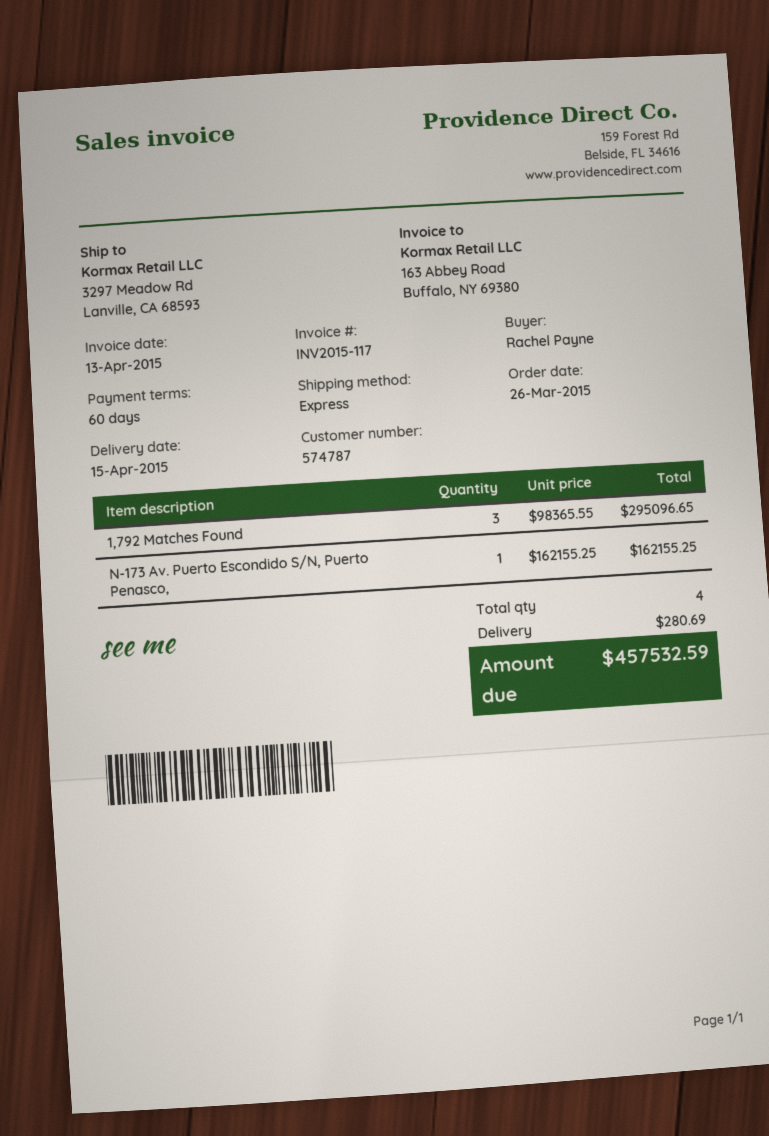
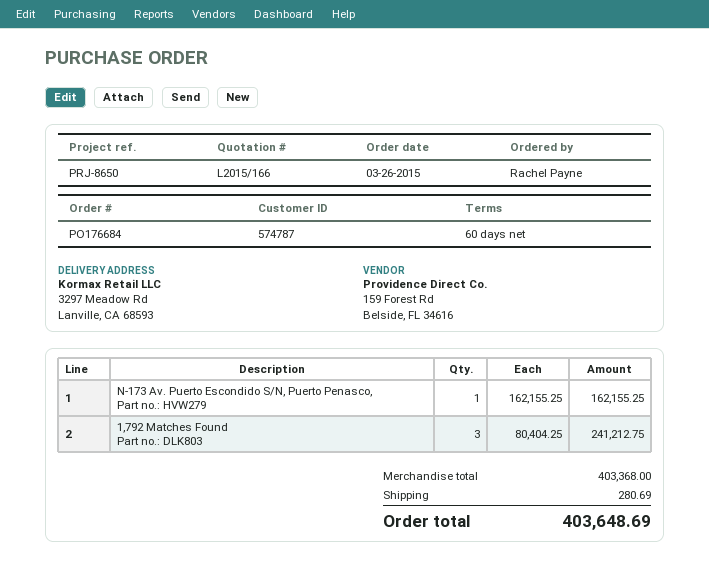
1,792 Matches Found: 3 x 98365.55 = 295096.65 -> 3 x 80404.25 = 241212.75
total: 457532.59 -> 403648.69

